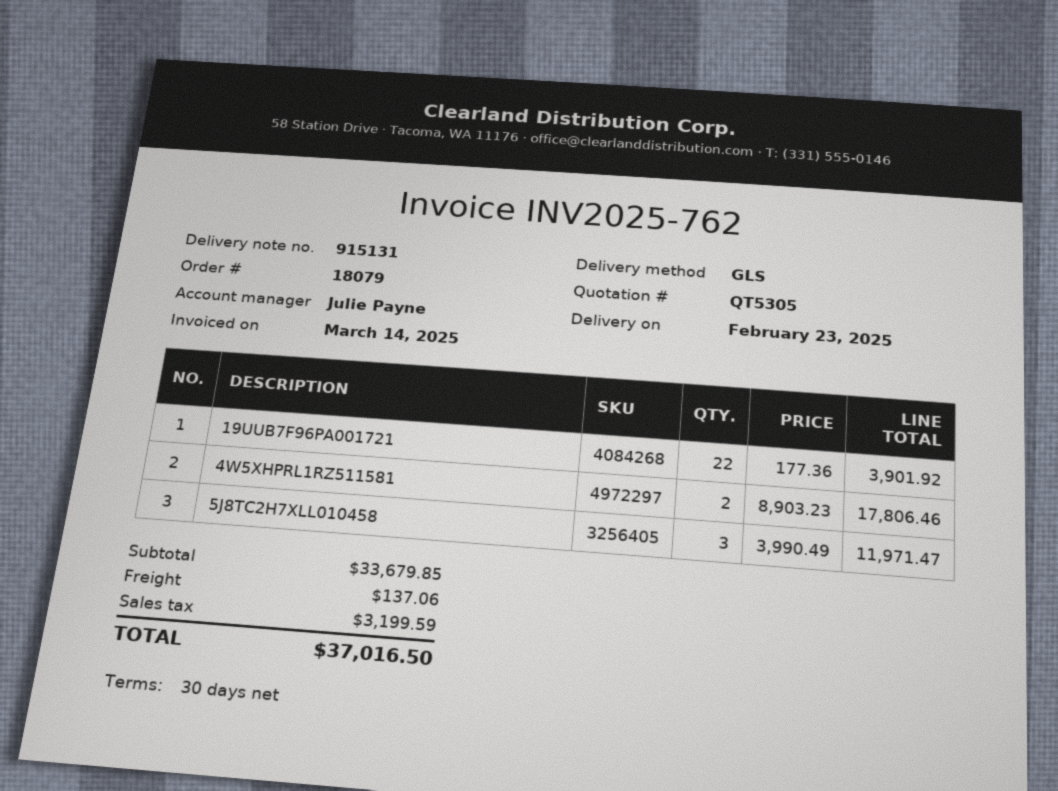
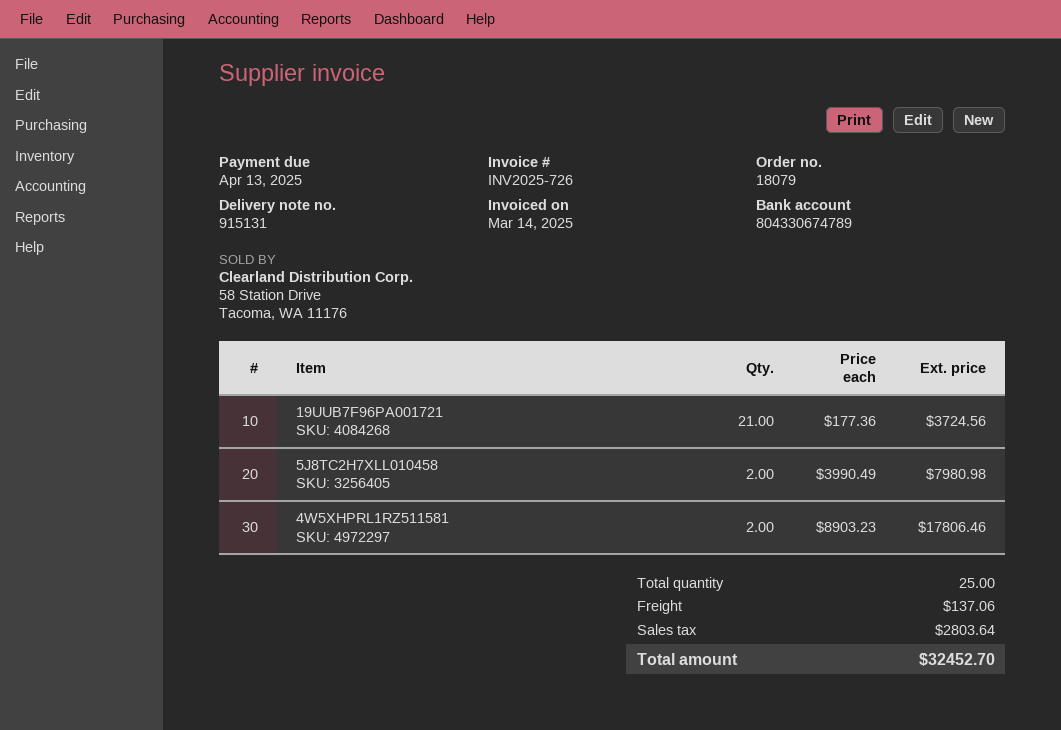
invoice number: INV2025-762 -> INV2025-726
19UUB7F96PA001721: 22 x 177.36 = 3901.92 -> 21 x 177.36 = 3724.56
5J8TC2H7XLL010458: 3 x 3990.49 = 11971.47 -> 2 x 3990.49 = 7980.98
tax: 3199.59 -> 2803.64
total: 37016.50 -> 32452.70

